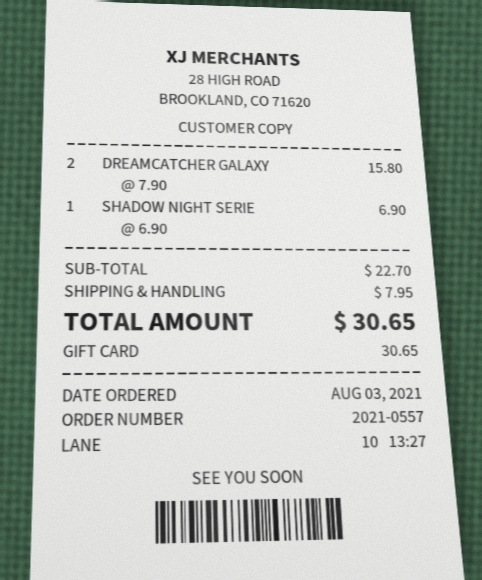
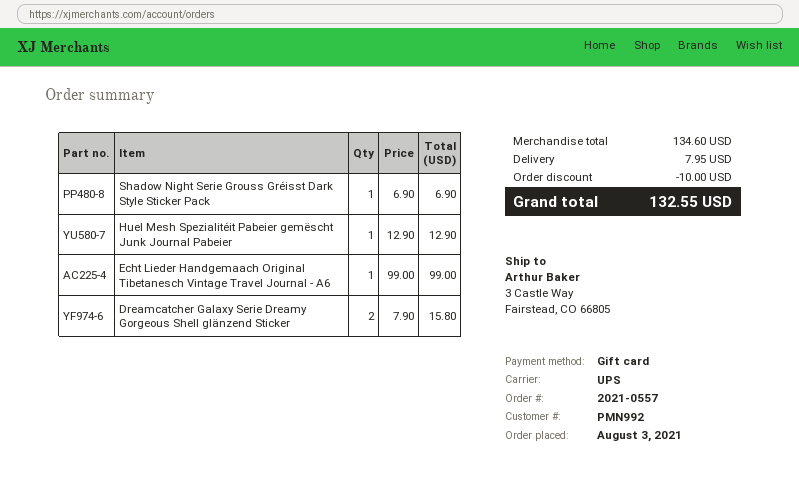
Huel Mesh Spezialitéit Pabeier gemëscht Junk Journal Pabeier: none -> 1 x 12.90 = 12.90
Echt Lieder Handgemaach Original Tibetanesch Vintage Travel Journal - A6: none -> 1 x 99.00 = 99.00
subtotal: 22.70 -> 134.60
discount: none -> 10.00
total: 30.65 -> 132.55

